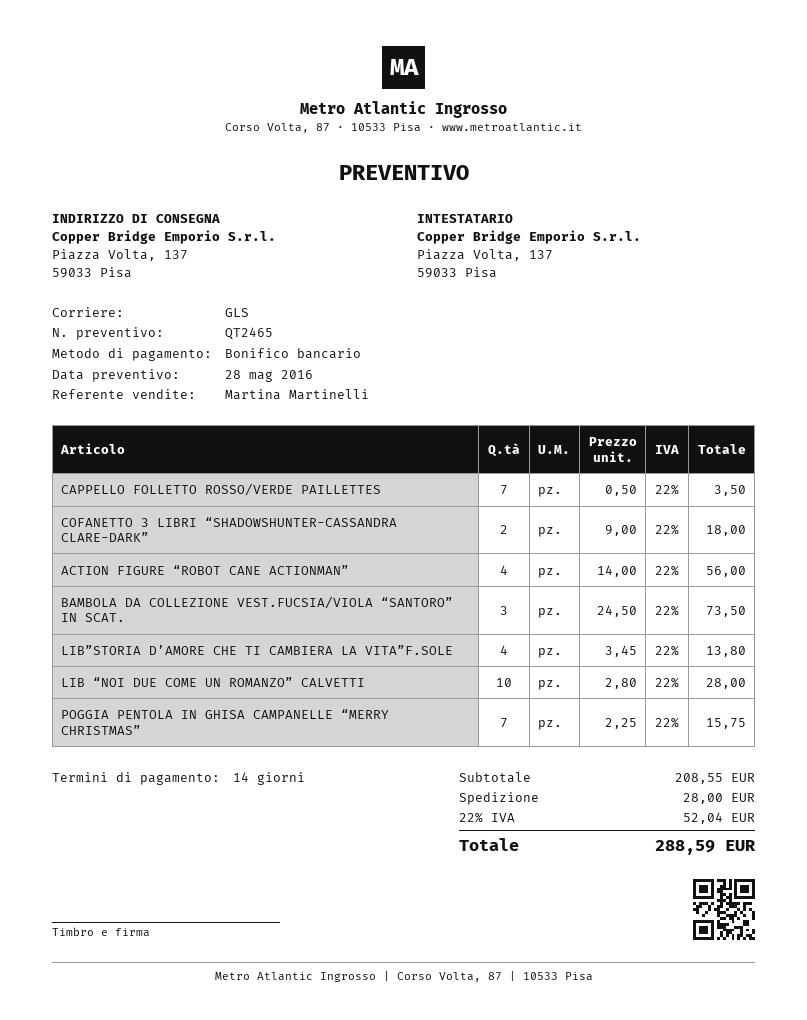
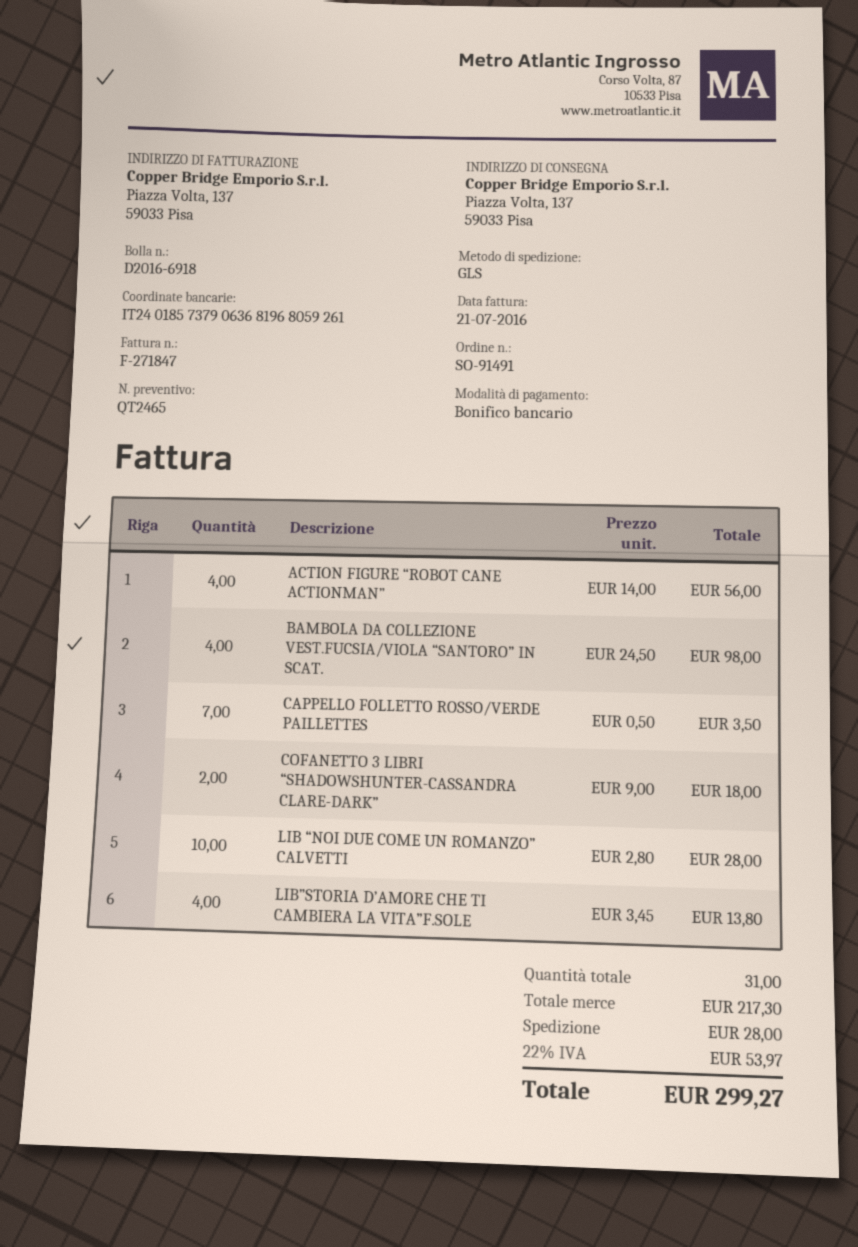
BAMBOLA DA COLLEZIONE VEST.FUCSIA/VIOLA “SANTORO” IN SCAT.: 3 x 24.50 = 73.50 -> 4 x 24.50 = 98.00
POGGIA PENTOLA IN GHISA CAMPANELLE “MERRY CHRISTMAS”: 7 x 2.25 = 15.75 -> none
subtotal: 208.55 -> 217.30
tax: 22% = 52.04 -> 22% = 53.97
total: 288.59 -> 299.27

